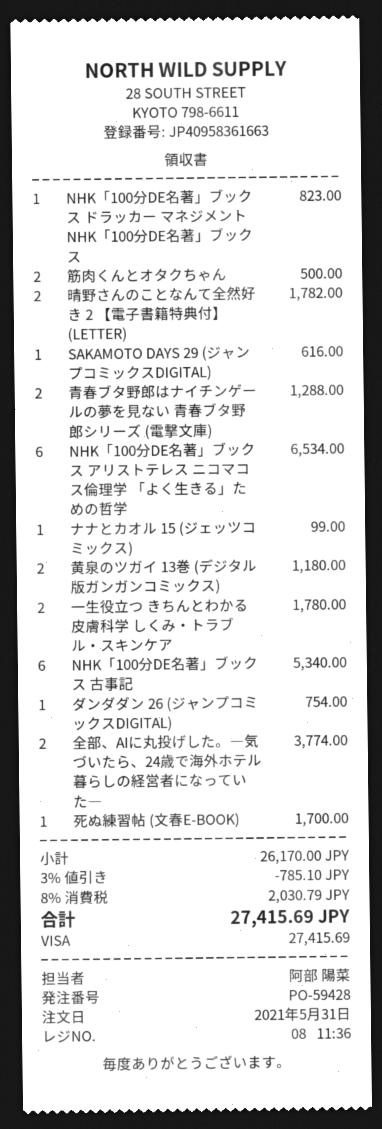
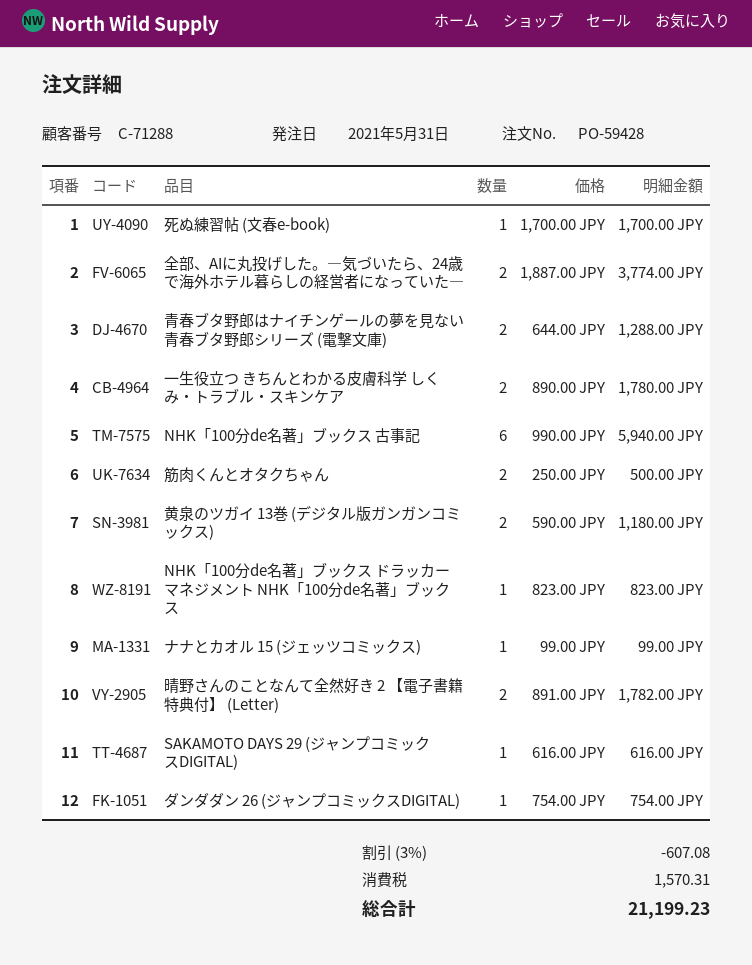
NHK「100分DE名著」ブックス アリストテレス ニコマコス倫理学 「よく生きる」ための哲学: 6 for 6534.00 -> none
NHK「100分DE名著」ブックス 古事記: 6 for 5340.00 -> 6 for 5940.00
discount: 3% = 785.10 -> 3% = 607.08
tax: 2030.79 -> 1570.31
total: 27415.69 -> 21199.23

